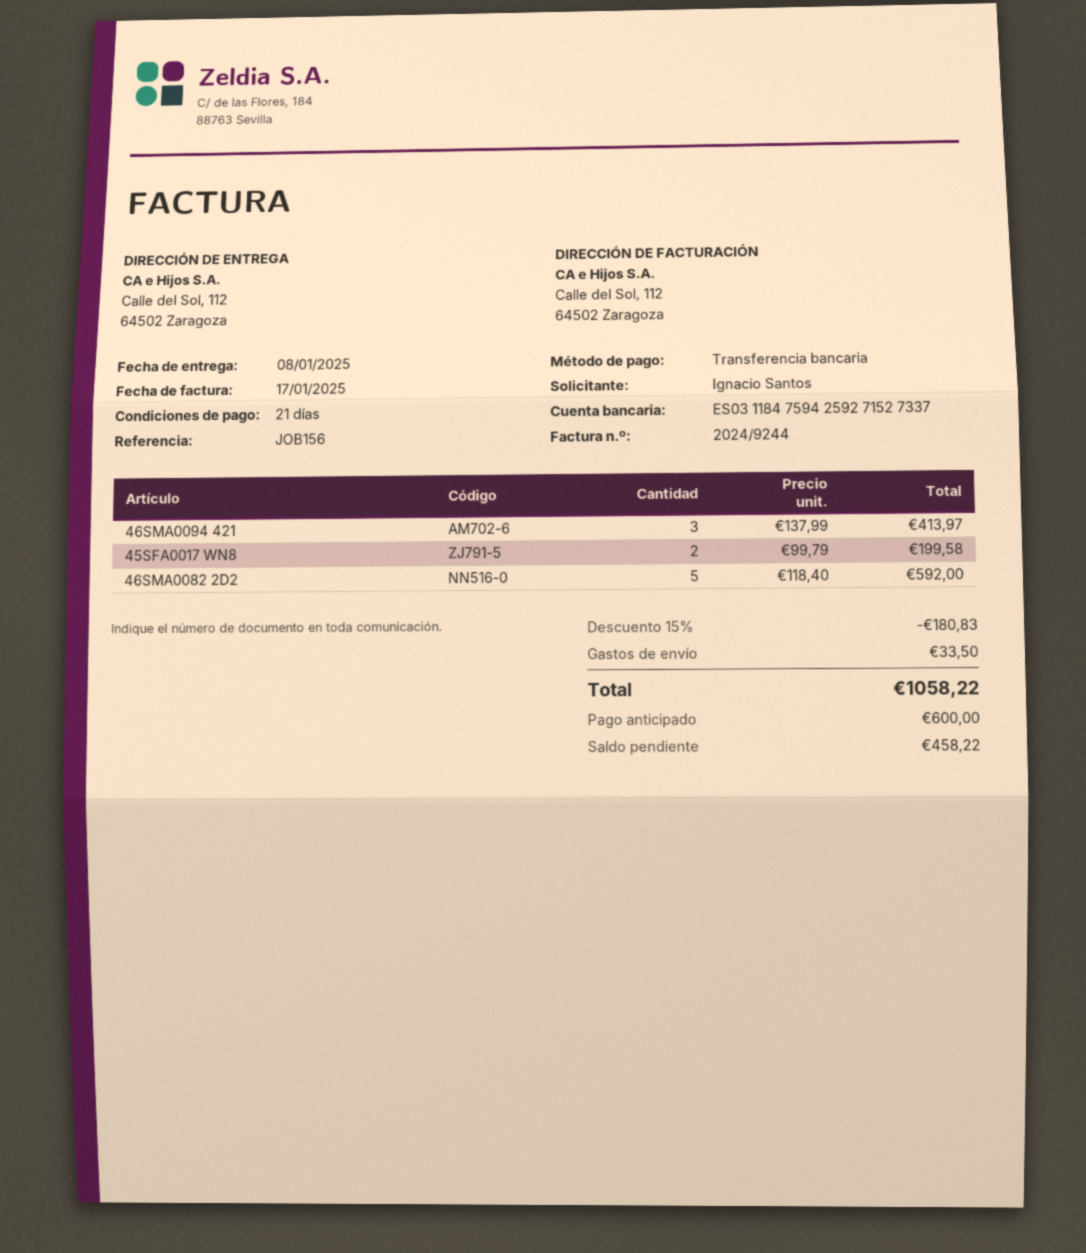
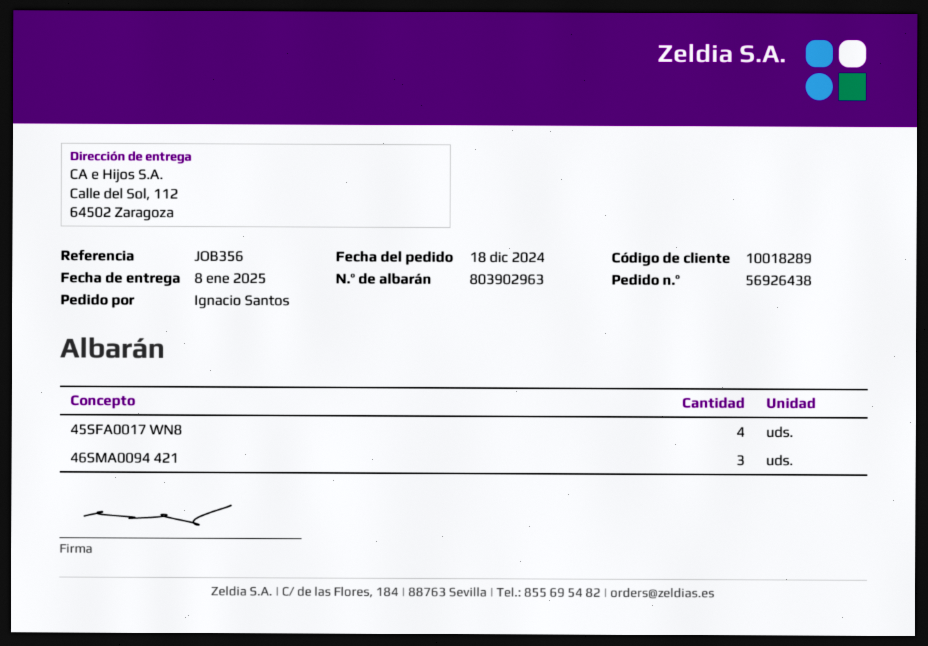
reference: JOB156 -> JOB356
45SFA0017 WN8: 2 -> 4
46SMA0082 2D2: 5 -> none

